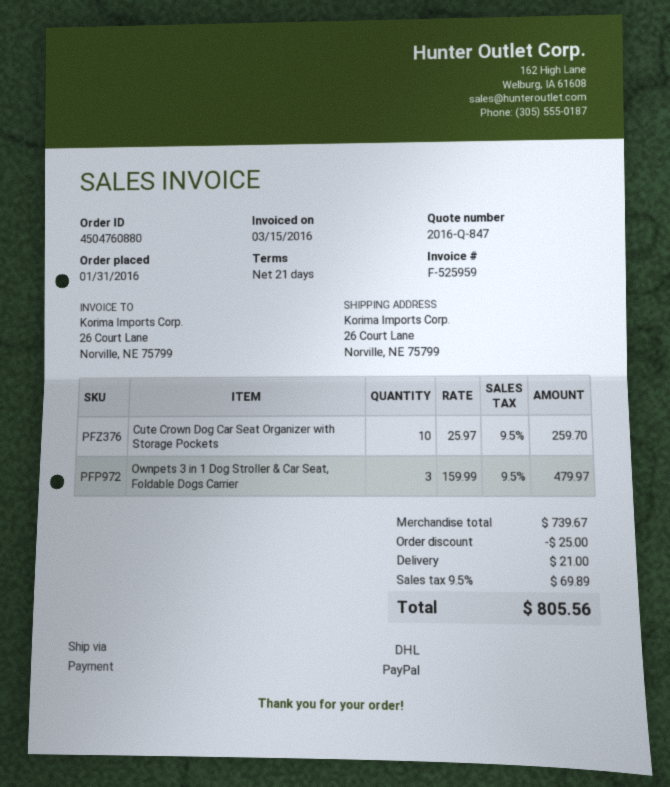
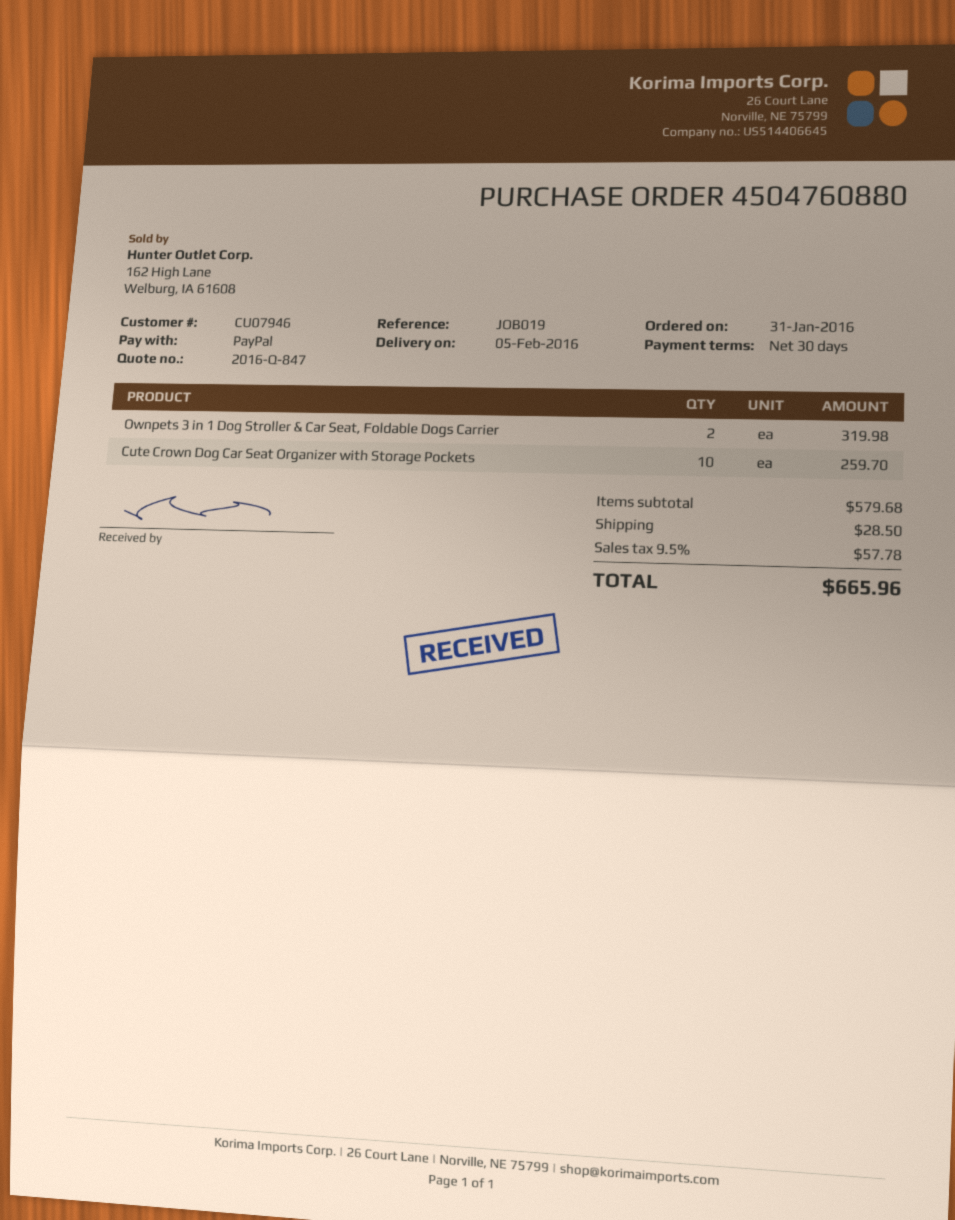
payment terms: 21 days -> 30 days
Ownpets 3 in 1 Dog Stroller & Car Seat, Foldable Dogs Carrier: 3 for 479.97 -> 2 for 319.98
subtotal: 739.67 -> 579.68
discount: 25.00 -> none
shipping: 21.00 -> 28.50
tax: 9.5% = 69.89 -> 9.5% = 57.78
total: 805.56 -> 665.96

